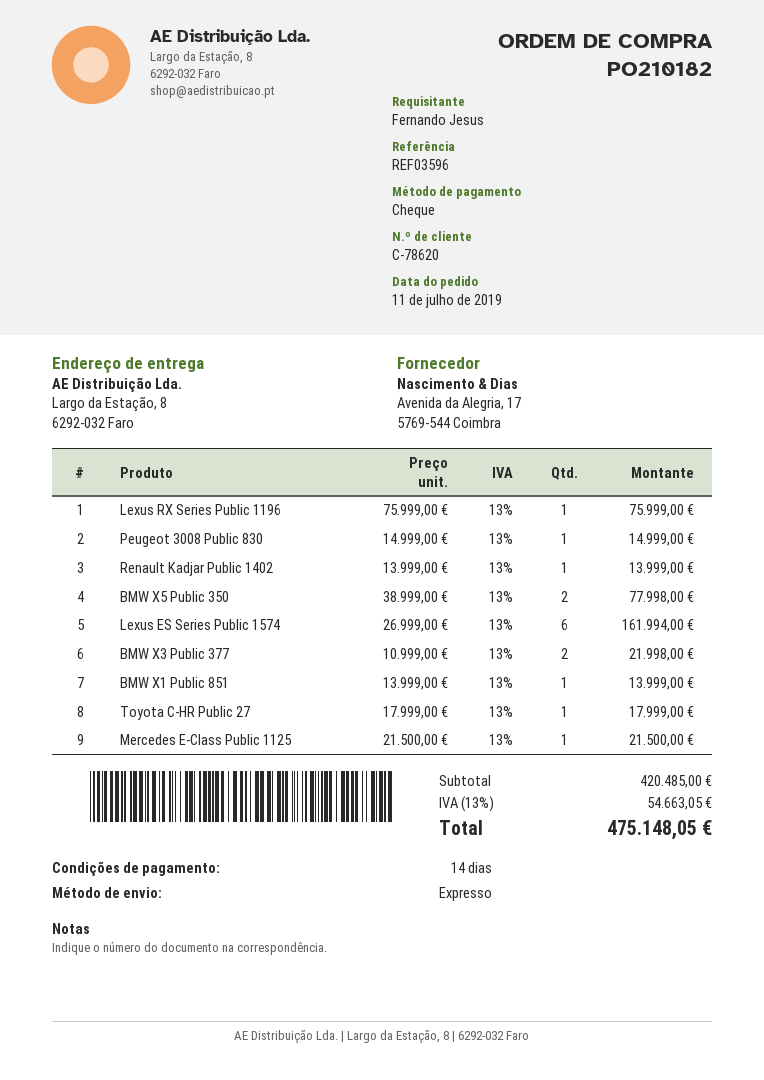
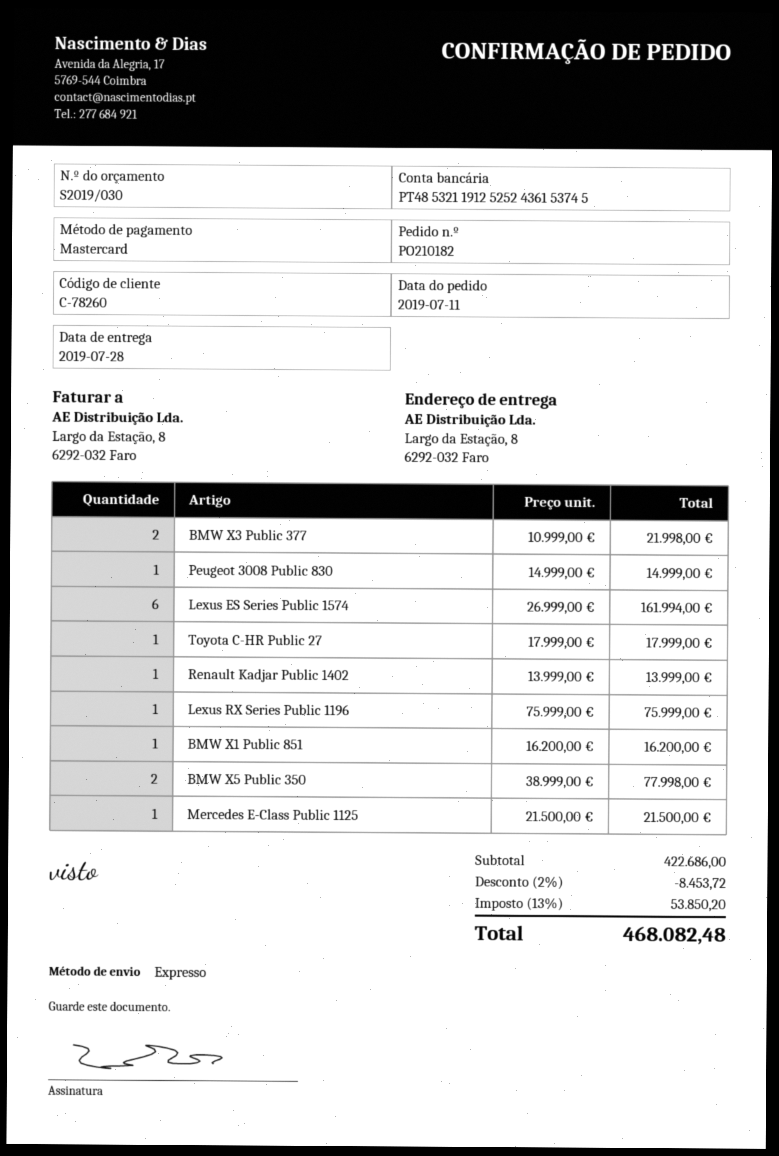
customer number: C-78620 -> C-78260
payment method: cheque -> Mastercard
BMW X1 Public 851: 1 x 13999.00 = 13999.00 -> 1 x 16200.00 = 16200.00
subtotal: 420485.00 -> 422686.00
discount: none -> 2% = 8453.72
tax: 13% = 54663.05 -> 13% = 53850.20
total: 475148.05 -> 468082.48

